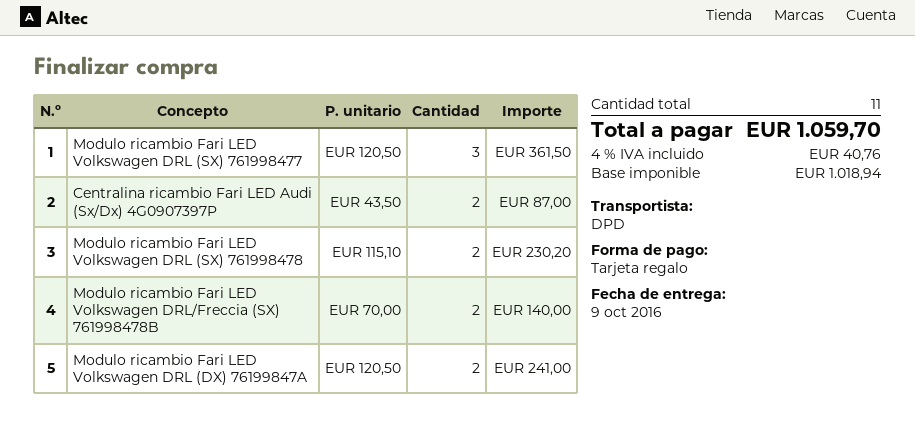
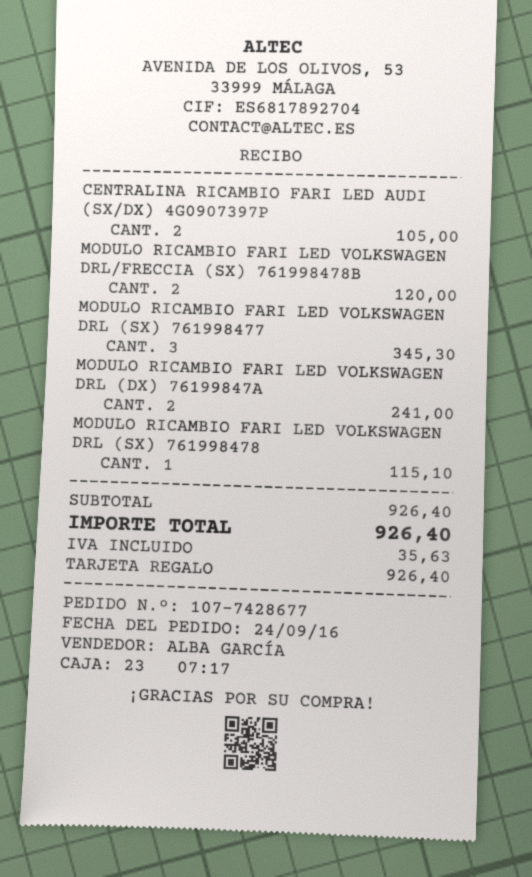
Modulo ricambio Fari LED Volkswagen DRL (SX) 761998477: 3 for 361.50 -> 3 for 345.30
Centralina ricambio Fari LED Audi (Sx/Dx) 4G0907397P: 2 for 87.00 -> 2 for 105.00
Modulo ricambio Fari LED Volkswagen DRL (SX) 761998478: 2 for 230.20 -> 1 for 115.10
Modulo ricambio Fari LED Volkswagen DRL/Freccia (SX) 761998478B: 2 for 140.00 -> 2 for 120.00
tax: 40.76 -> 35.63
total: 1059.70 -> 926.40

